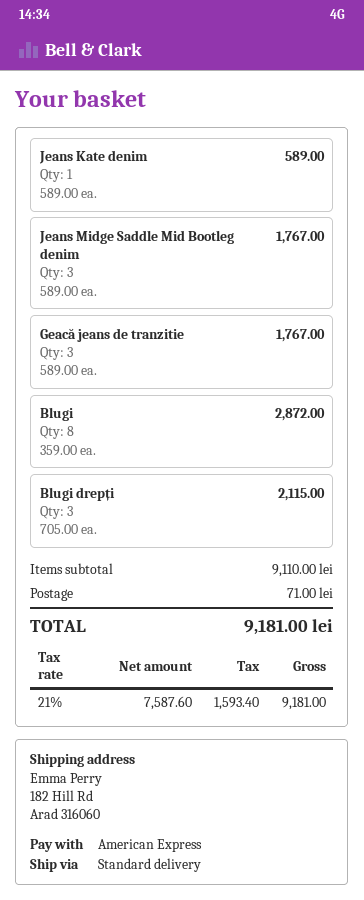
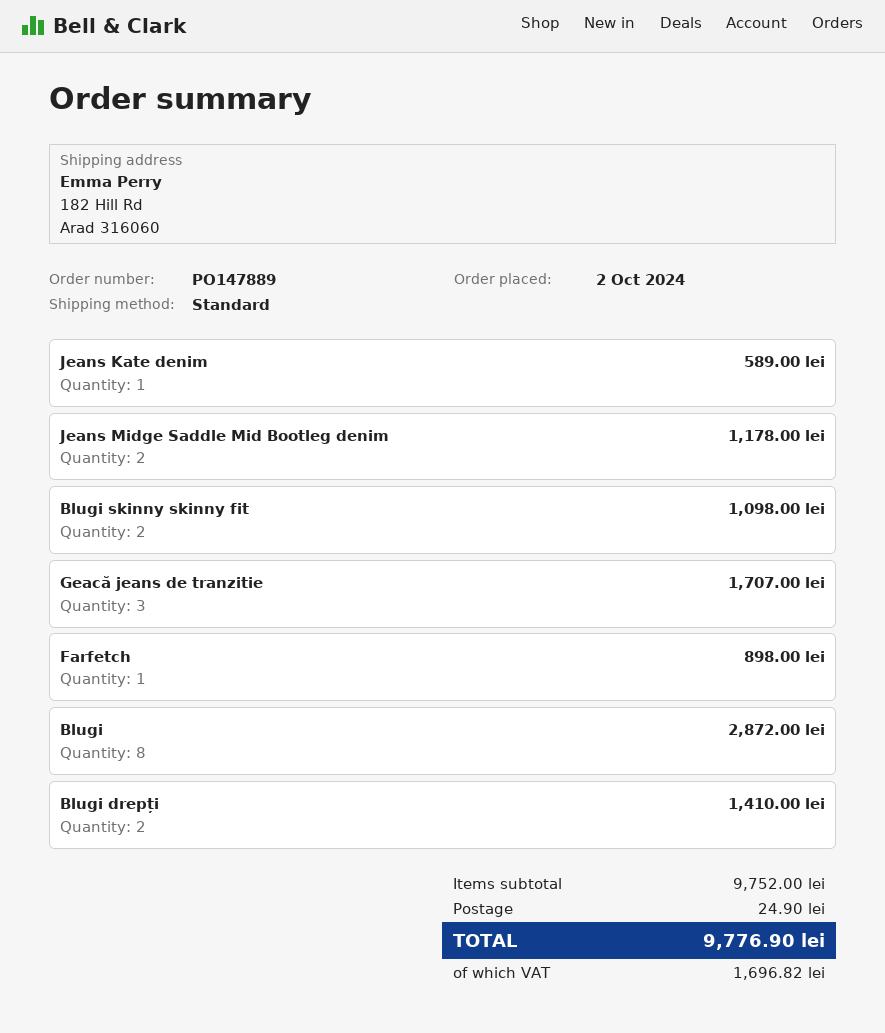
Jeans Midge Saddle Mid Bootleg denim: 3 for 1767.00 -> 2 for 1178.00
Geacă jeans de tranzitie: 3 for 1767.00 -> 3 for 1707.00
Blugi drepți: 3 for 2115.00 -> 2 for 1410.00
Blugi skinny skinny fit: none -> 2 for 1098.00
Farfetch: none -> 1 for 898.00
subtotal: 9110.00 -> 9752.00
shipping: 71.00 -> 24.90
tax: 1593.40 -> 1696.82
total: 9181.00 -> 9776.90

